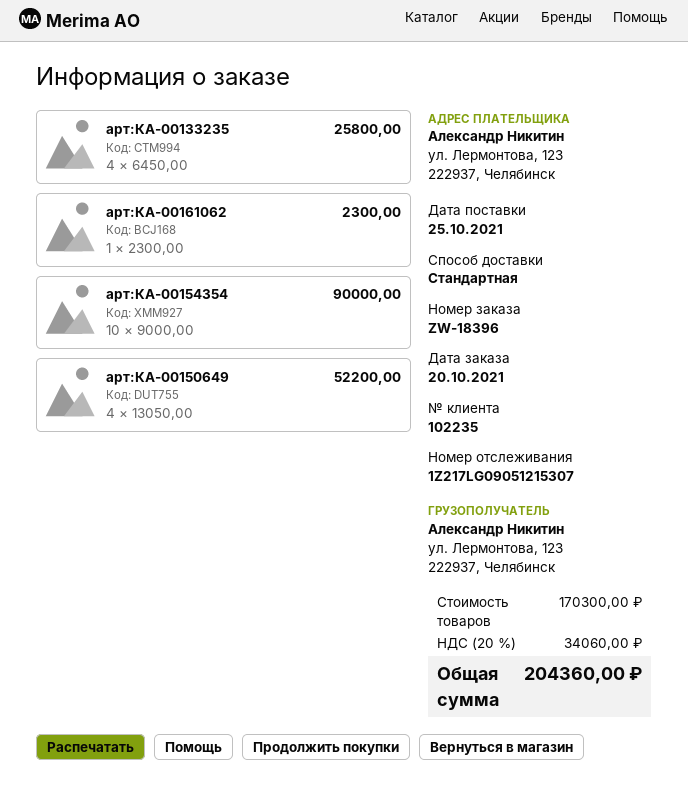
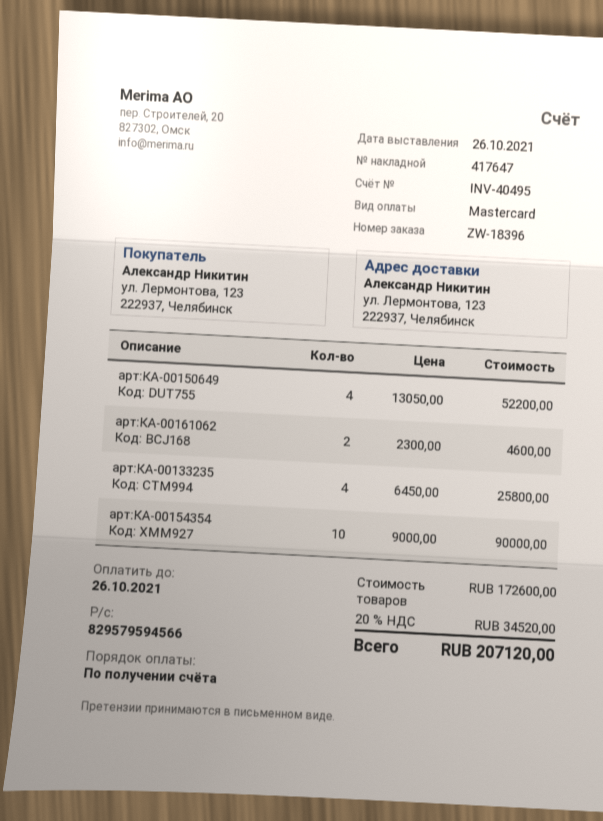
арт:КА-00161062: 1 x 2300.00 = 2300.00 -> 2 x 2300.00 = 4600.00
subtotal: 170300.00 -> 172600.00
tax: 20% = 34060.00 -> 20% = 34520.00
total: 204360.00 -> 207120.00

